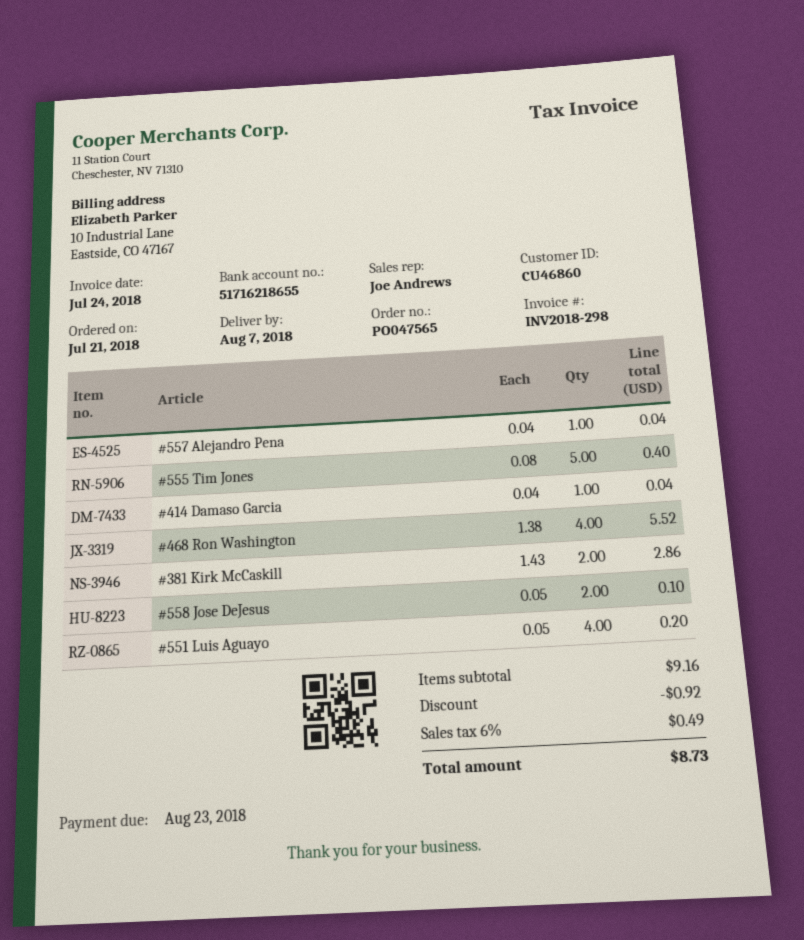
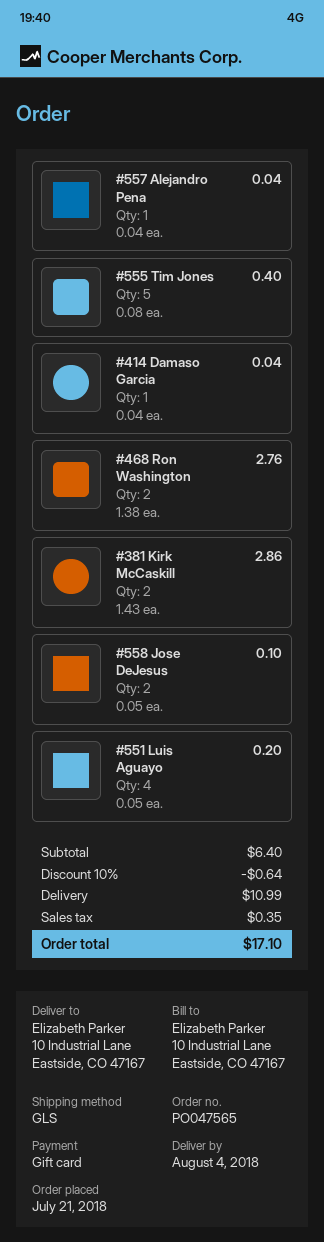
delivery date: 2018-08-07 -> 2018-08-04
#468 Ron Washington: 4 x 1.38 = 5.52 -> 2 x 1.38 = 2.76
subtotal: 9.16 -> 6.40
discount: 0.92 -> 0.64
shipping: none -> 10.99
tax: 0.49 -> 0.35
total: 8.73 -> 17.10

